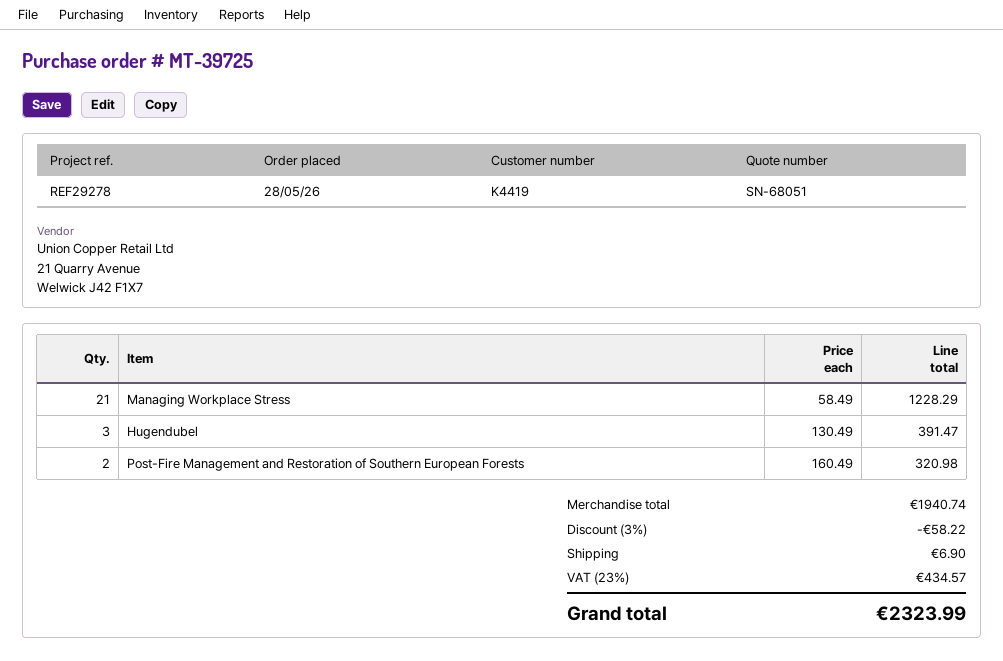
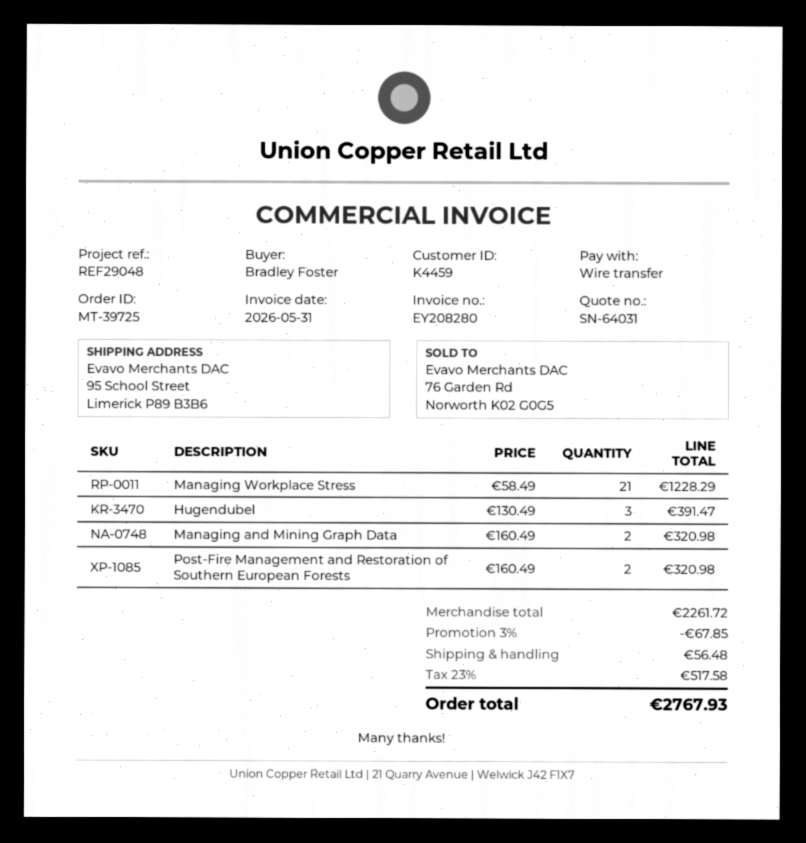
quote number: SN-68051 -> SN-64031
customer number: K4419 -> K4459
reference: REF29278 -> REF29048
Managing and Mining Graph Data: none -> 2 x 160.49 = 320.98
subtotal: 1940.74 -> 2261.72
discount: 3% = 58.22 -> 3% = 67.85
shipping: 6.90 -> 56.48
tax: 23% = 434.57 -> 23% = 517.58
total: 2323.99 -> 2767.93

